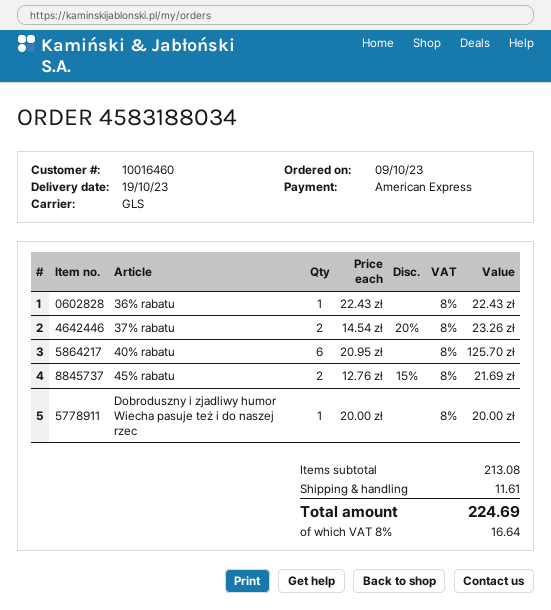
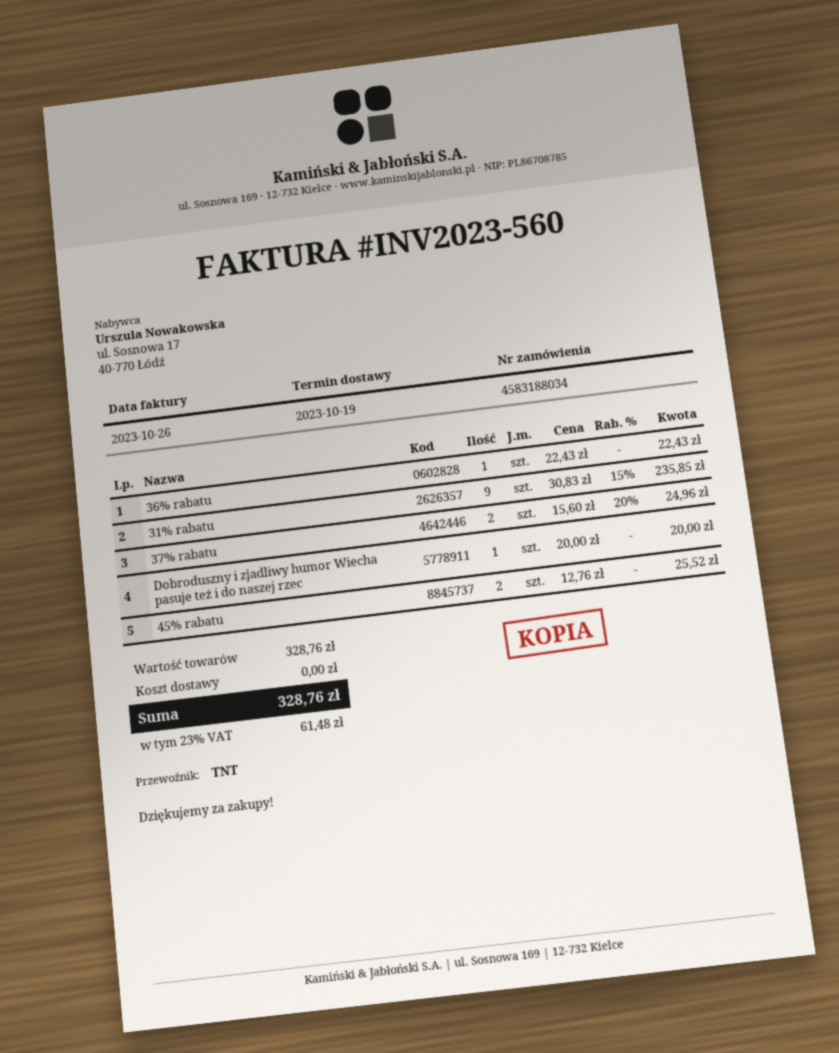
shipping method: GLS -> TNT
37% rabatu: 2 x 14.54 - 20% = 23.26 -> 2 x 15.60 - 20% = 24.96
40% rabatu: 6 x 20.95 = 125.70 -> none
45% rabatu: 2 x 12.76 - 15% = 21.69 -> 2 x 12.76 = 25.52
31% rabatu: none -> 9 x 30.83 - 15% = 235.85
subtotal: 213.08 -> 328.76
shipping: 11.61 -> 0.00
tax: 8% = 16.64 -> 23% = 61.48
total: 224.69 -> 328.76

